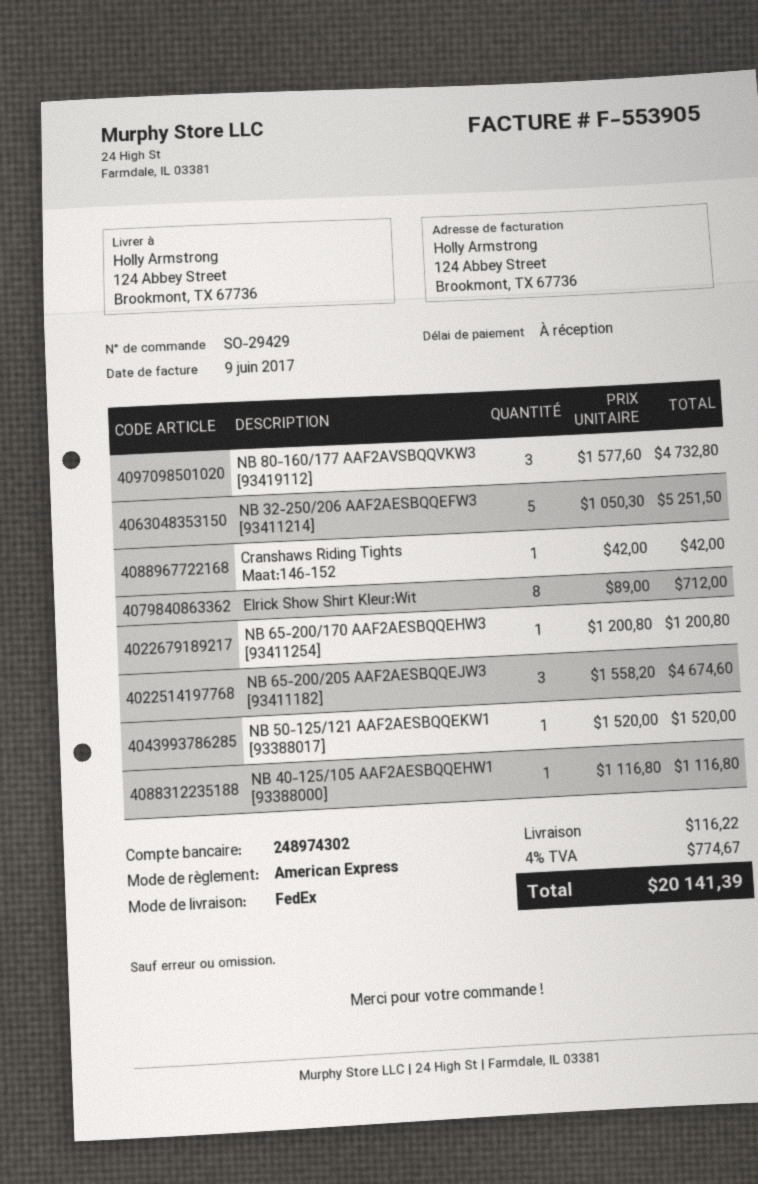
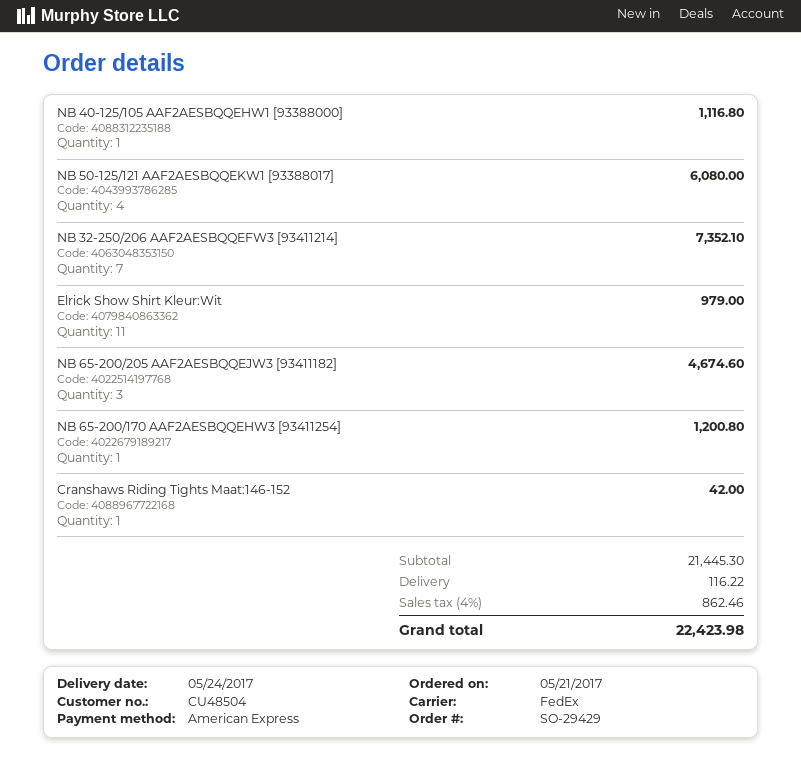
NB 80-160/177 AAF2AVSBQQVKW3 [93419112]: 3 for 4732.80 -> none
NB 32-250/206 AAF2AESBQQEFW3 [93411214]: 5 for 5251.50 -> 7 for 7352.10
Elrick Show Shirt Kleur:Wit: 8 for 712.00 -> 11 for 979.00
NB 50-125/121 AAF2AESBQQEKW1 [93388017]: 1 for 1520.00 -> 4 for 6080.00
tax: 4% = 774.67 -> 4% = 862.46
total: 20141.39 -> 22423.98

